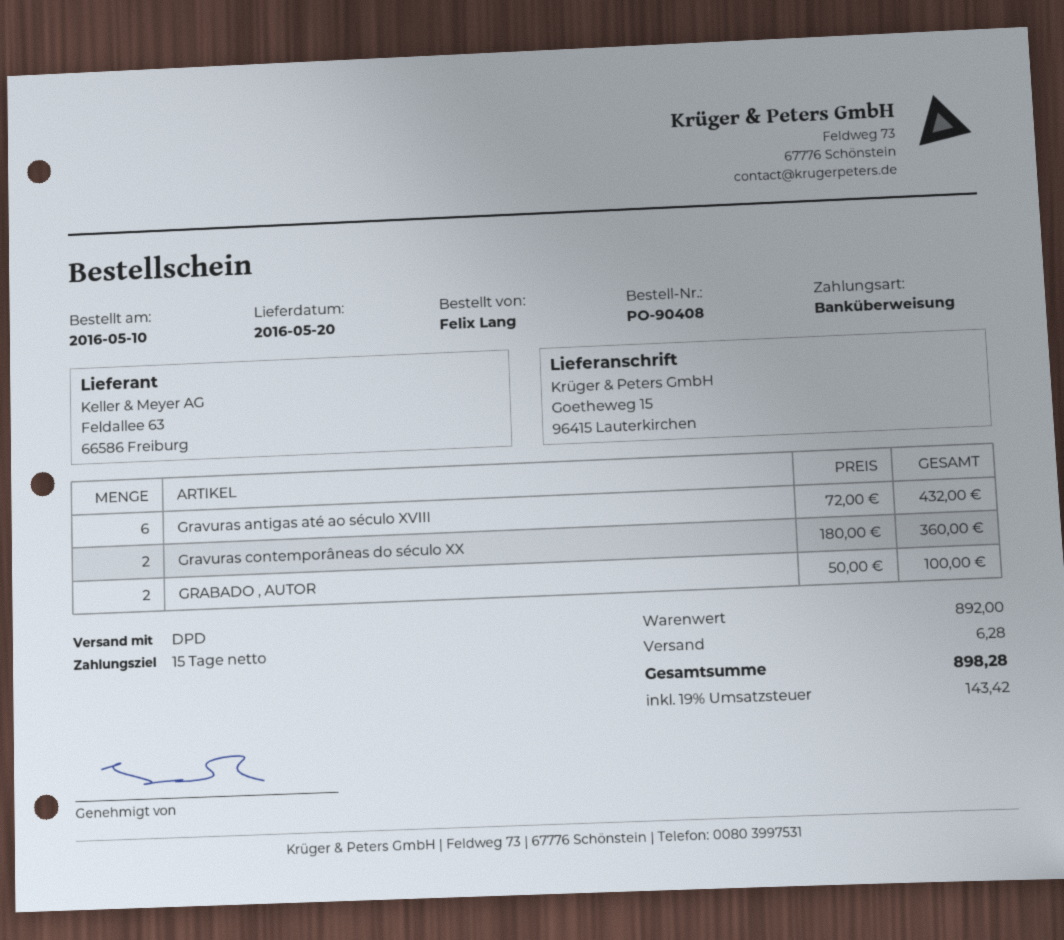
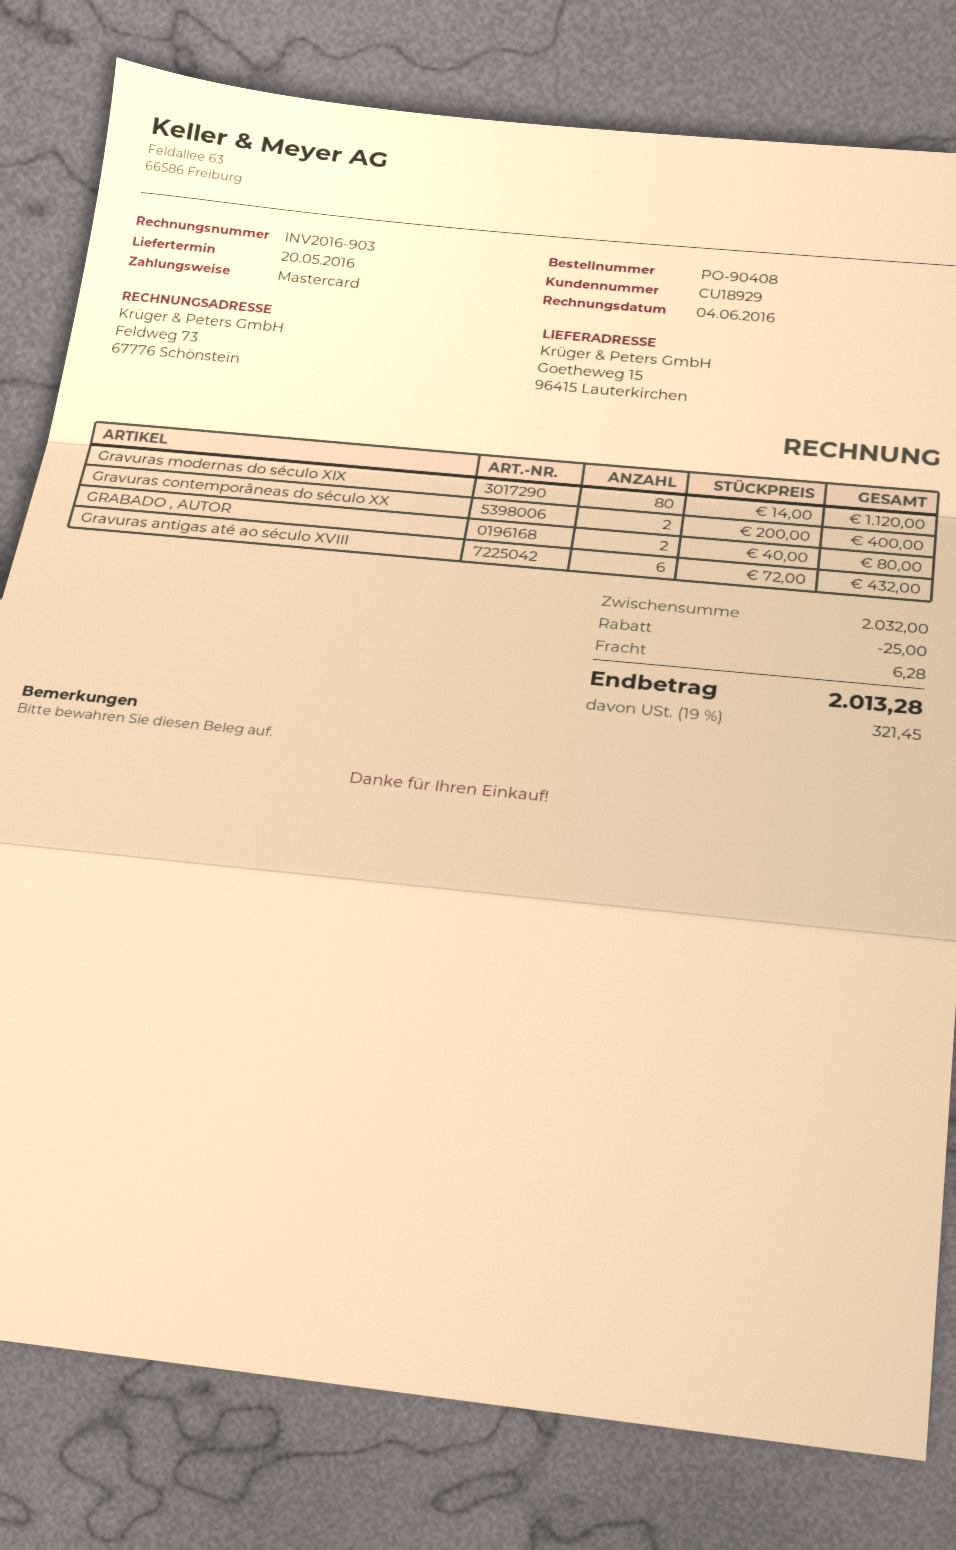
payment method: bank transfer -> Mastercard
Gravuras contemporâneas do século XX: 2 x 180.00 = 360.00 -> 2 x 200.00 = 400.00
GRABADO , AUTOR: 2 x 50.00 = 100.00 -> 2 x 40.00 = 80.00
Gravuras modernas do século XIX: none -> 80 x 14.00 = 1120.00
subtotal: 892.00 -> 2032.00
discount: none -> 25.00
tax: 19% = 143.42 -> 19% = 321.45
total: 898.28 -> 2013.28

